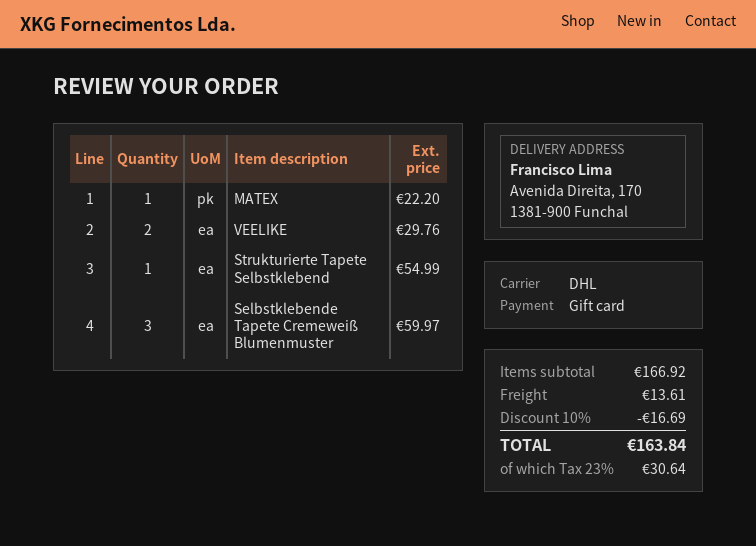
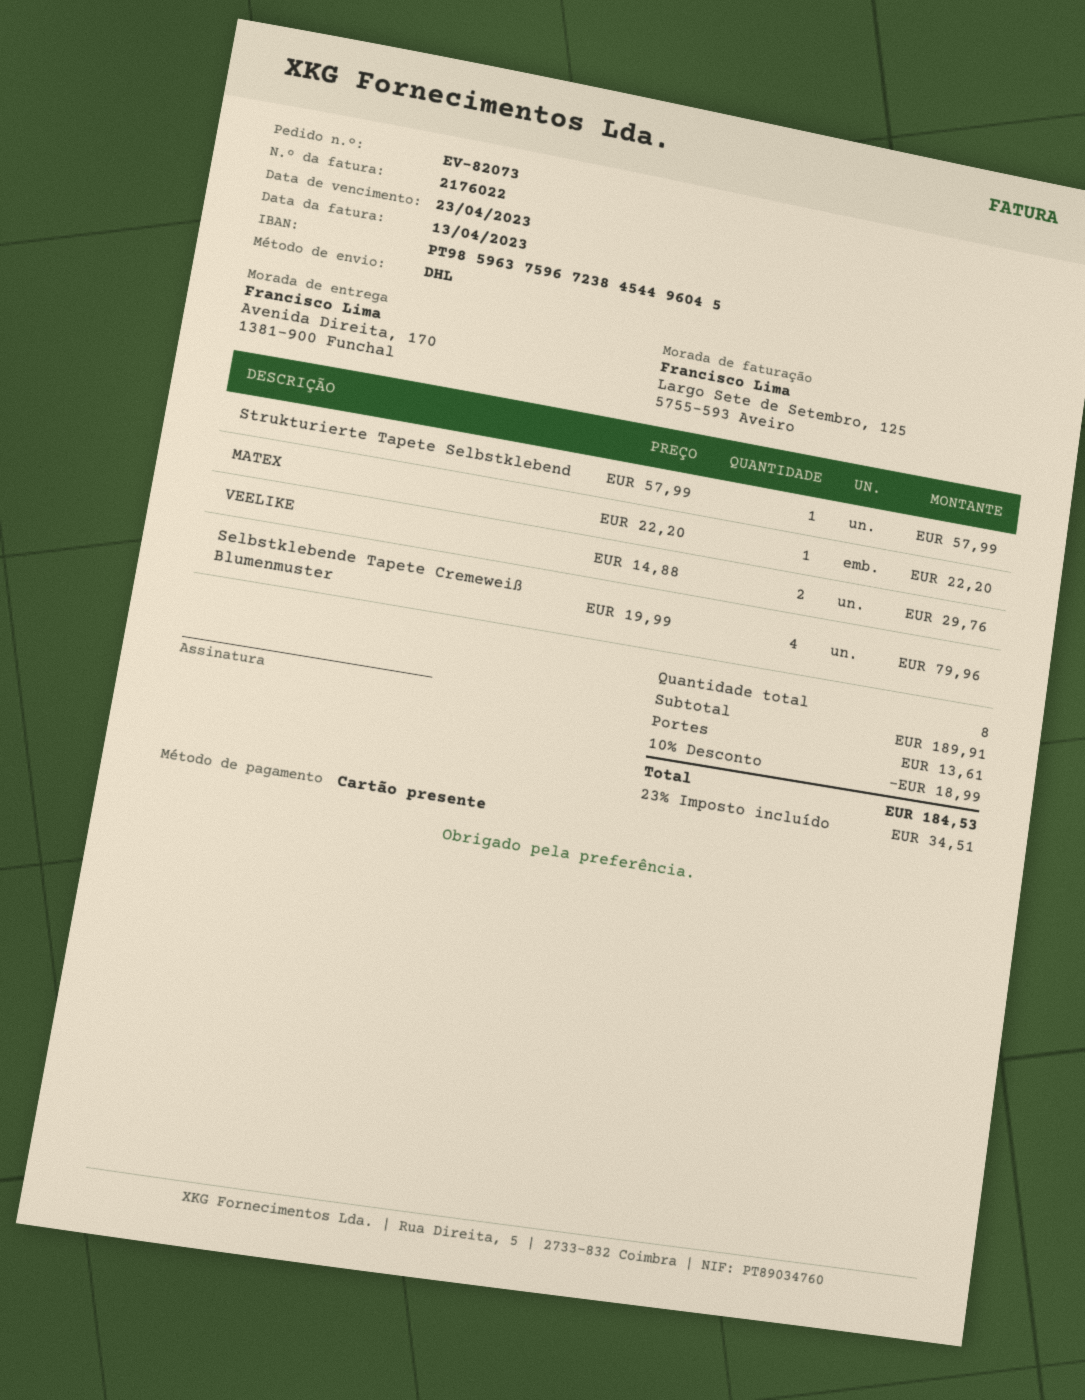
Strukturierte Tapete Selbstklebend: 1 for 54.99 -> 1 for 57.99
Selbstklebende Tapete Cremeweiß Blumenmuster: 3 for 59.97 -> 4 for 79.96
subtotal: 166.92 -> 189.91
discount: 10% = 16.69 -> 10% = 18.99
tax: 23% = 30.64 -> 23% = 34.51
total: 163.84 -> 184.53

